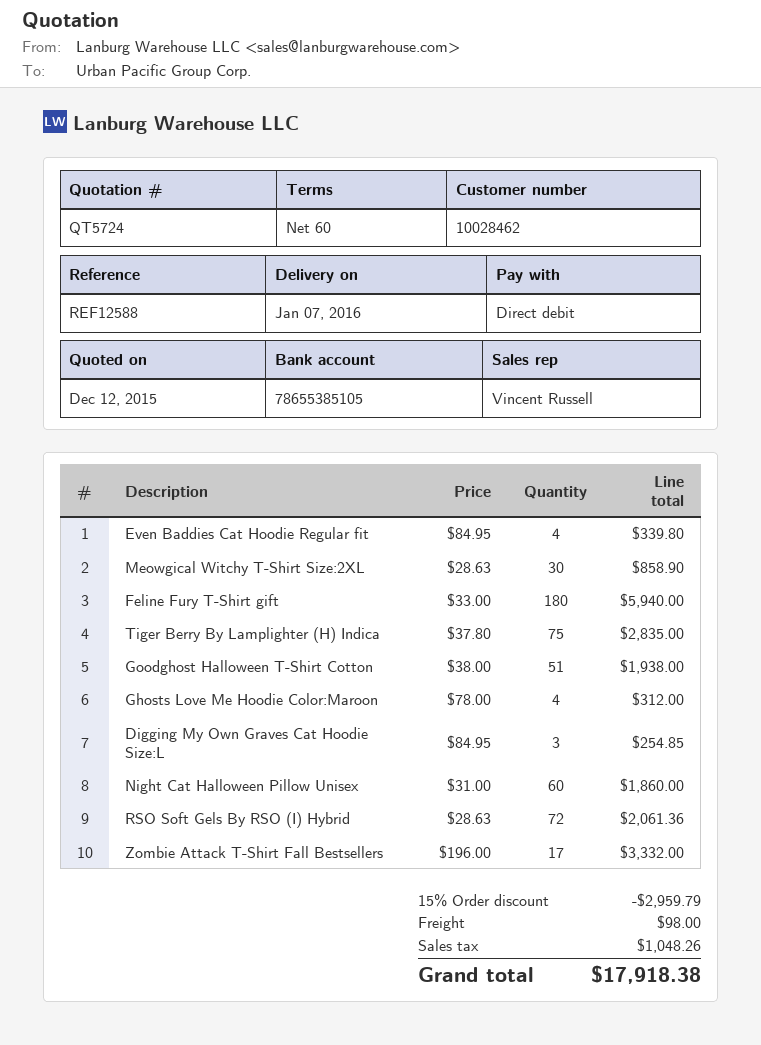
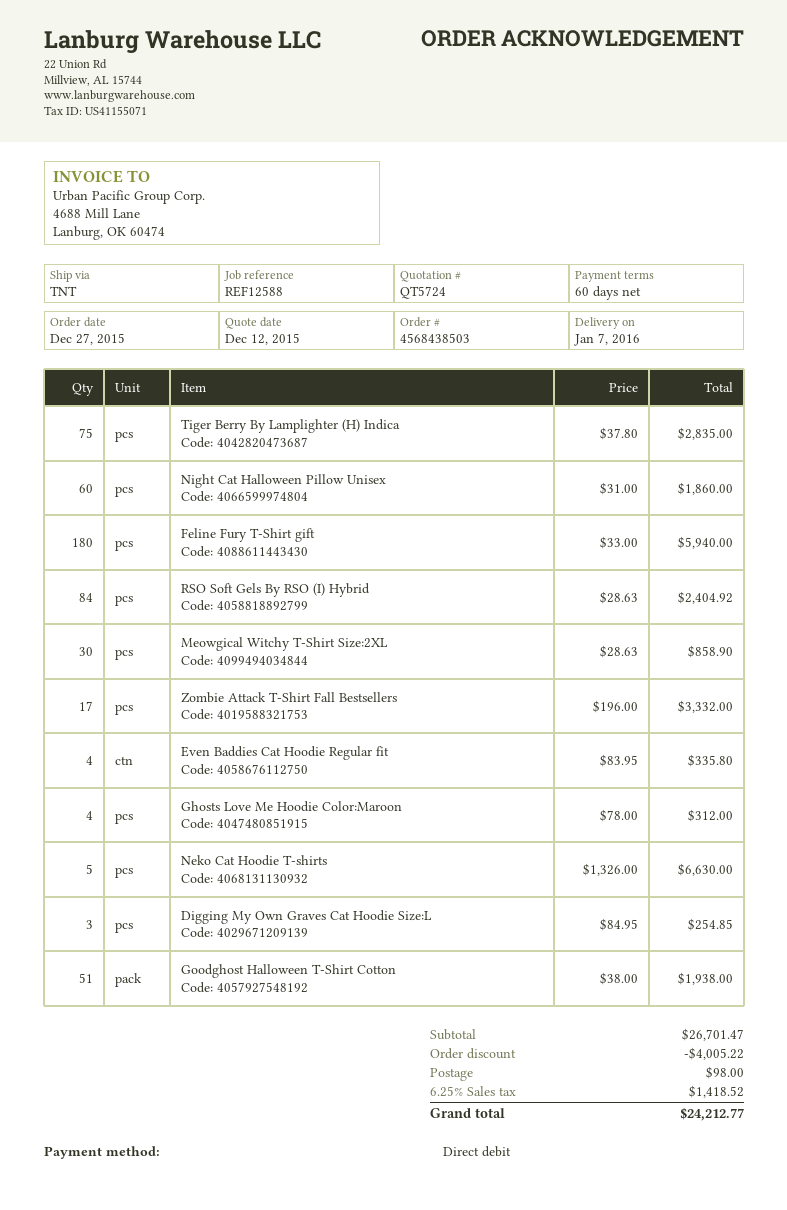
Even Baddies Cat Hoodie Regular fit: 4 x 84.95 = 339.80 -> 4 x 83.95 = 335.80
RSO Soft Gels By RSO (I) Hybrid: 72 x 28.63 = 2061.36 -> 84 x 28.63 = 2404.92
Neko Cat Hoodie T-shirts: none -> 5 x 1326.00 = 6630.00
discount: 2959.79 -> 4005.22
tax: 1048.26 -> 1418.52
total: 17918.38 -> 24212.77

